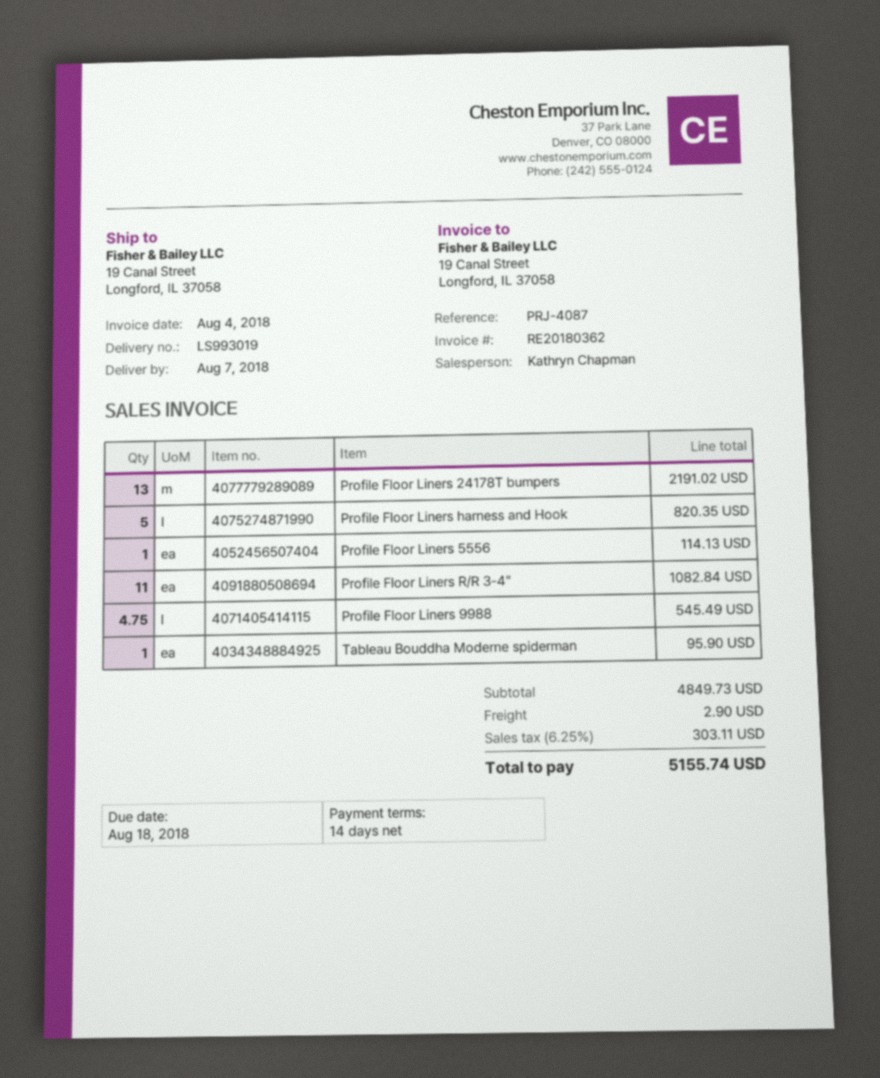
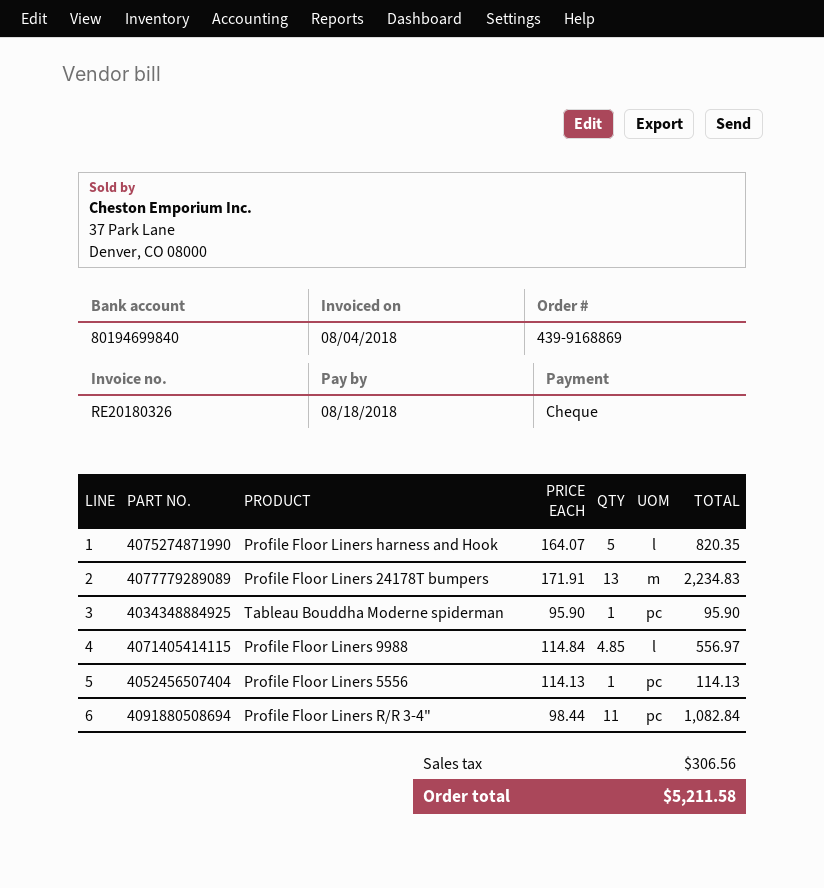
invoice number: RE20180362 -> RE20180326
Profile Floor Liners 24178T bumpers: 13 for 2191.02 -> 13 for 2234.83
Profile Floor Liners 9988: 4.75 for 545.49 -> 4.85 for 556.97
shipping: 2.90 -> none
tax: 303.11 -> 306.56
total: 5155.74 -> 5211.58

